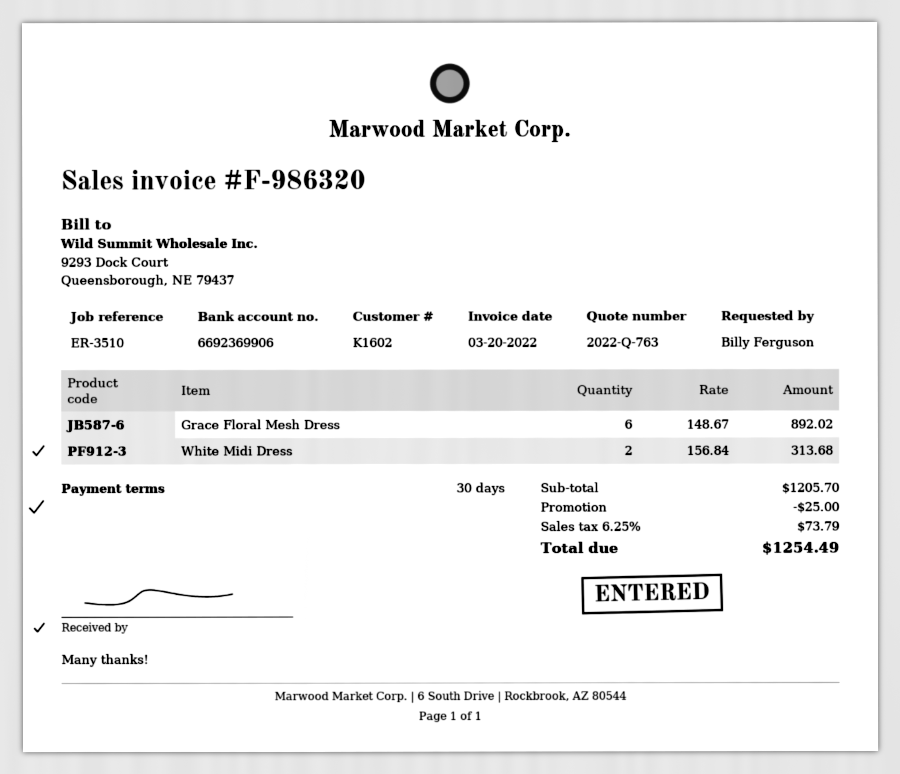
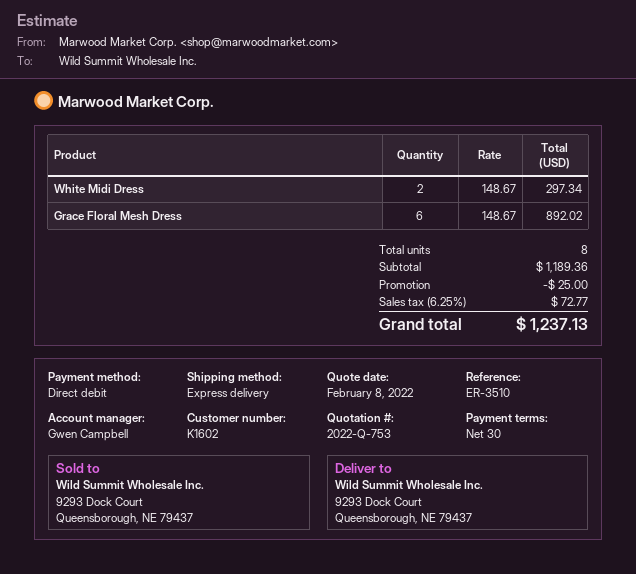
quote number: 2022-Q-763 -> 2022-Q-753
White Midi Dress: 2 x 156.84 = 313.68 -> 2 x 148.67 = 297.34
subtotal: 1205.70 -> 1189.36
tax: 6.25% = 73.79 -> 6.25% = 72.77
total: 1254.49 -> 1237.13

